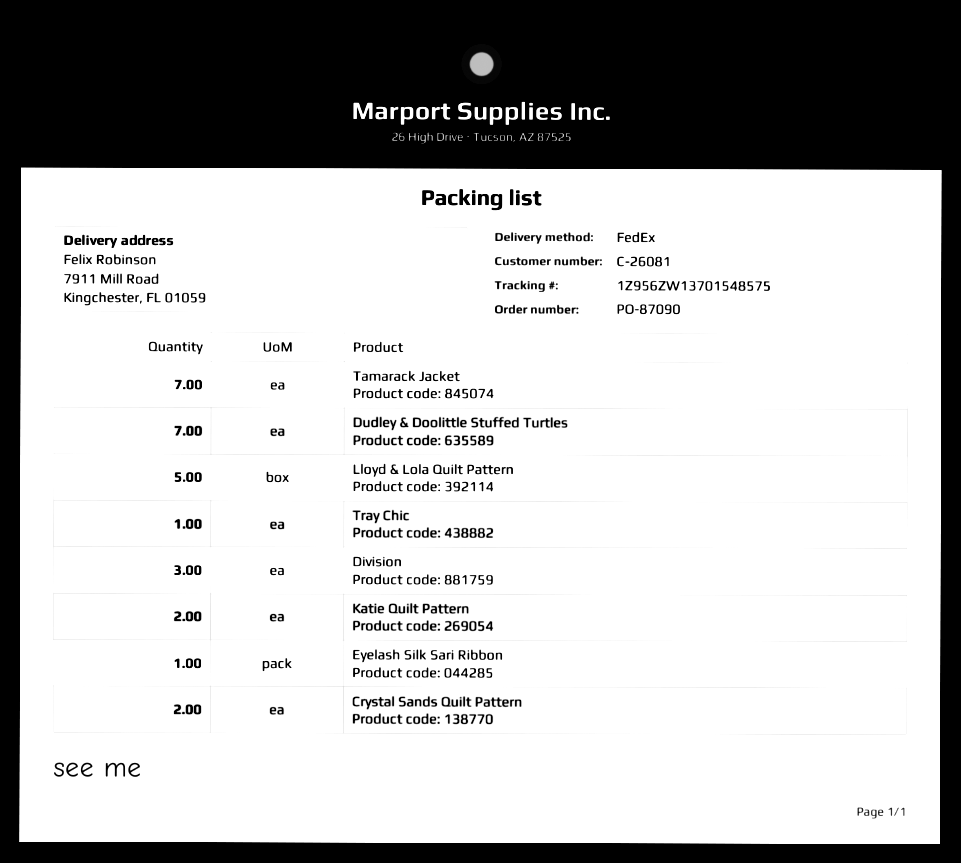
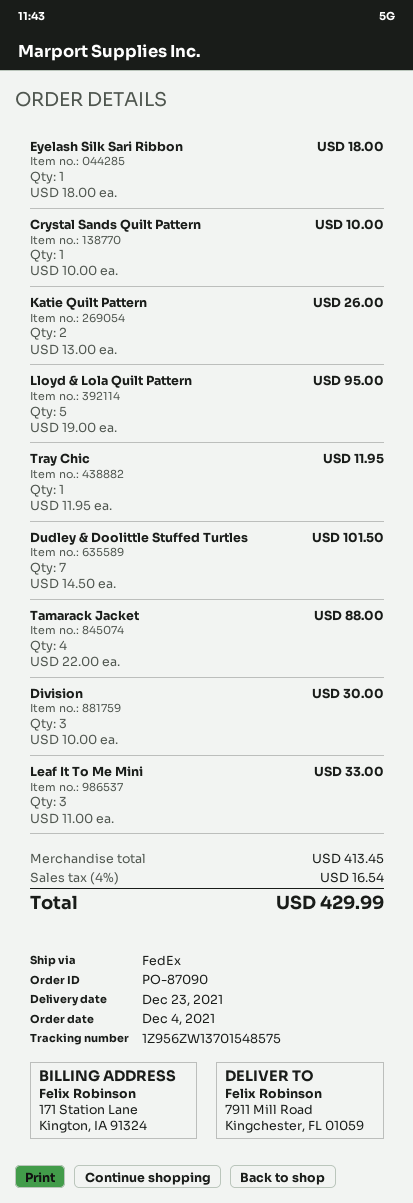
Tamarack Jacket: 7 -> 4
Crystal Sands Quilt Pattern: 2 -> 1
Leaf It To Me Mini: none -> 3

